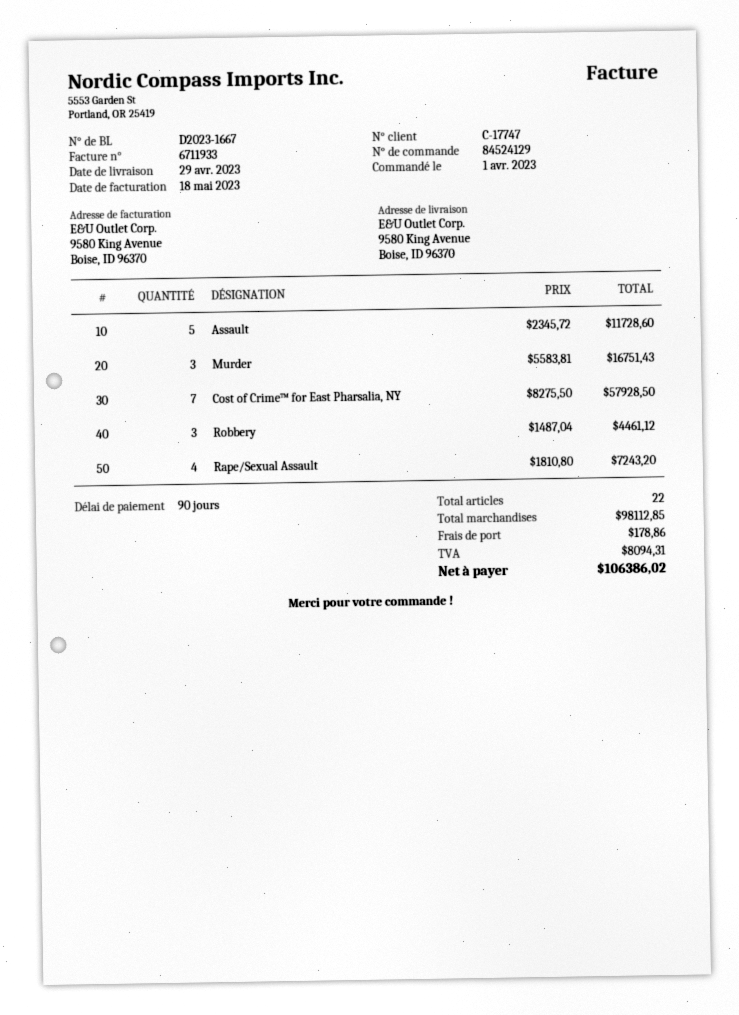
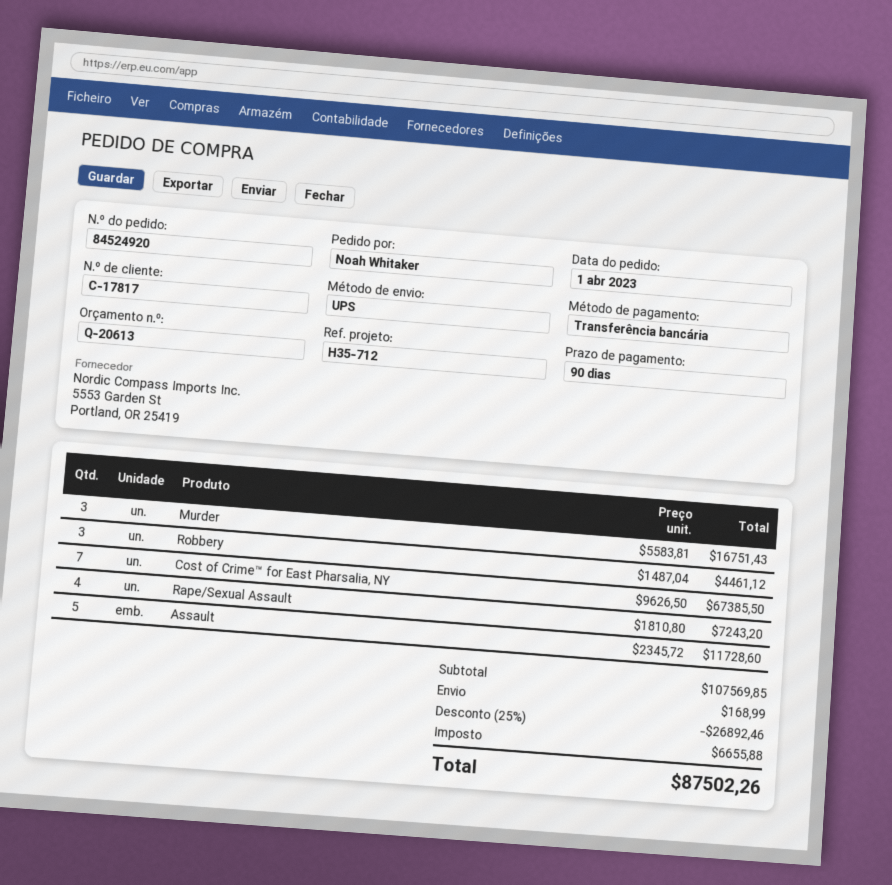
order number: 84524129 -> 84524920
customer number: C-17747 -> C-17817
Cost of Crime™ for East Pharsalia, NY: 7 x 8275.50 = 57928.50 -> 7 x 9626.50 = 67385.50
subtotal: 98112.85 -> 107569.85
discount: none -> 25% = 26892.46
shipping: 178.86 -> 168.99
tax: 8094.31 -> 6655.88
total: 106386.02 -> 87502.26

